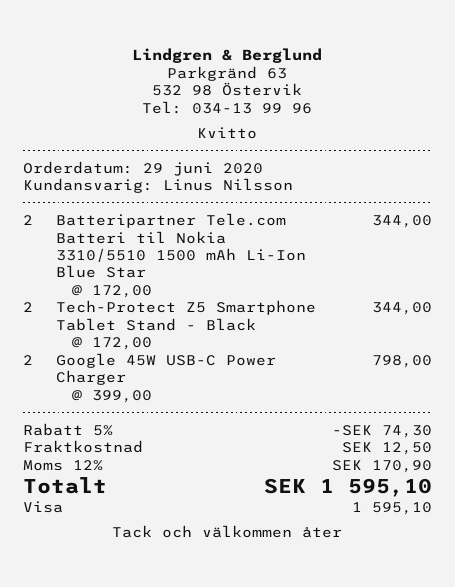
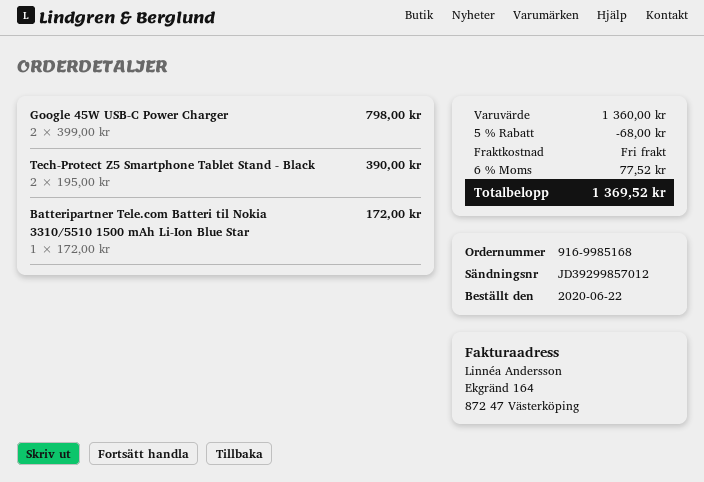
order date: 2020-06-29 -> 2020-06-22
Batteripartner Tele.com Batteri til Nokia 3310/5510 1500 mAh Li-Ion Blue Star: 2 x 172.00 = 344.00 -> 1 x 172.00 = 172.00
Tech-Protect Z5 Smartphone Tablet Stand - Black: 2 x 172.00 = 344.00 -> 2 x 195.00 = 390.00
discount: 5% = 74.30 -> 5% = 68.00
shipping: 12.50 -> 0.00
tax: 12% = 170.90 -> 6% = 77.52
total: 1595.10 -> 1369.52

